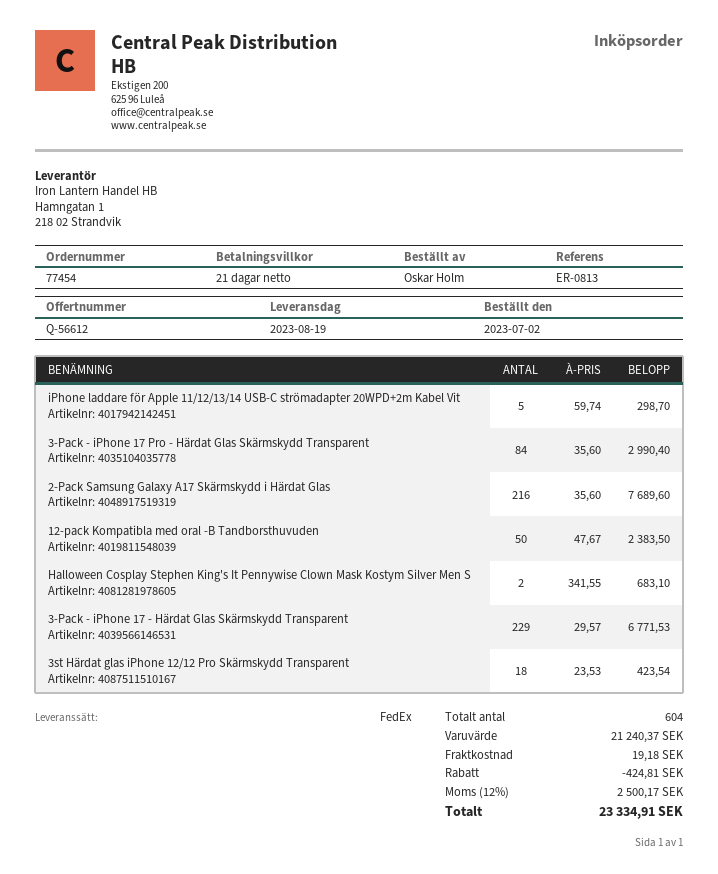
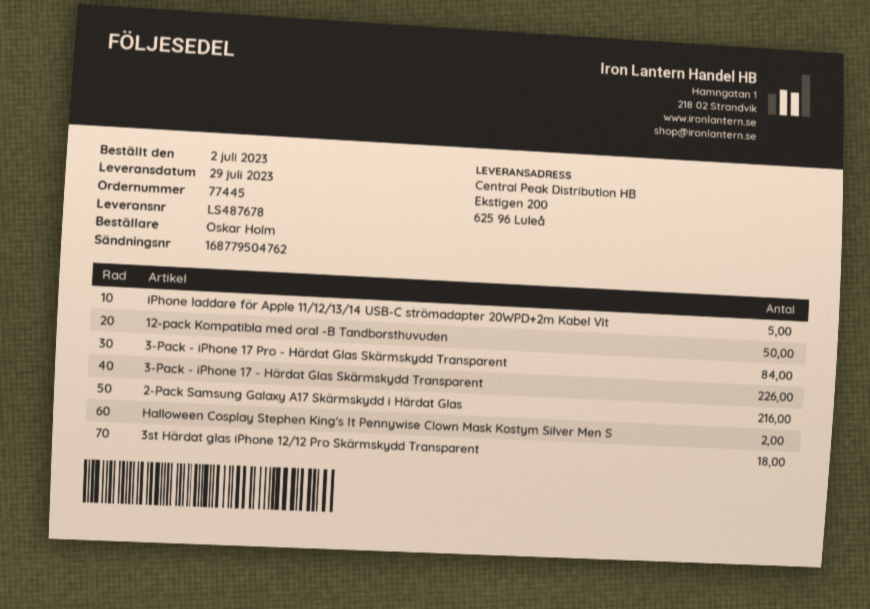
order number: 77454 -> 77445
delivery date: 2023-08-19 -> 2023-07-29
3-Pack - iPhone 17 - Härdat Glas Skärmskydd Transparent: 229 -> 226

